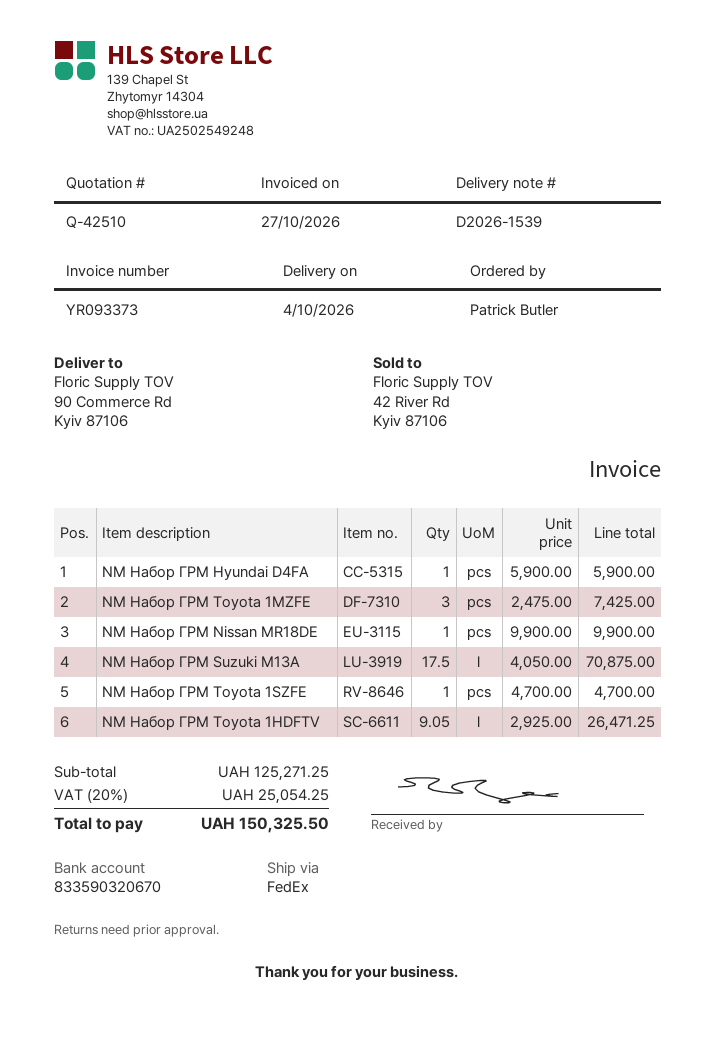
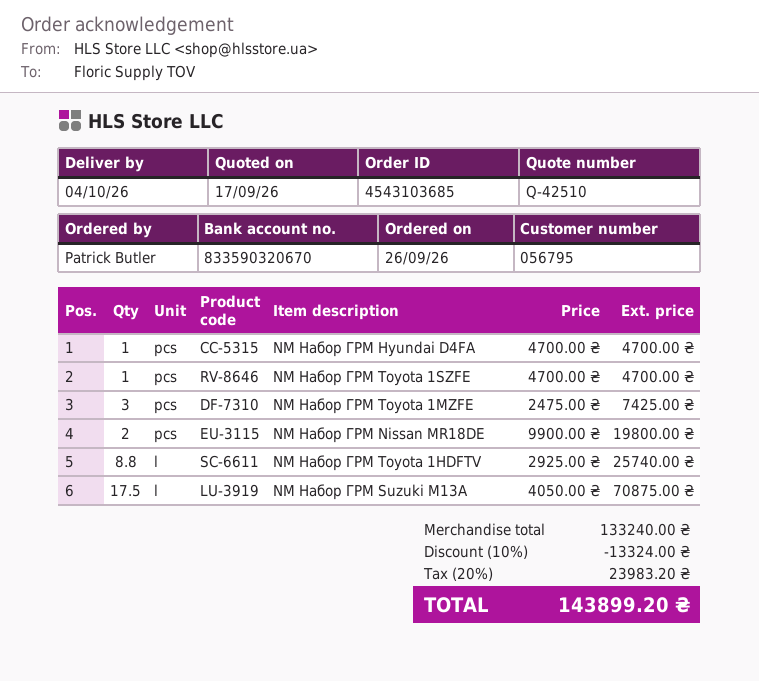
NM Набор ГРМ Hyundai D4FA: 1 x 5900.00 = 5900.00 -> 1 x 4700.00 = 4700.00
NM Набор ГРМ Nissan MR18DE: 1 x 9900.00 = 9900.00 -> 2 x 9900.00 = 19800.00
NM Набор ГРМ Toyota 1HDFTV: 9.05 x 2925.00 = 26471.25 -> 8.8 x 2925.00 = 25740.00
subtotal: 125271.25 -> 133240.00
discount: none -> 10% = 13324.00
tax: 20% = 25054.25 -> 20% = 23983.20
total: 150325.50 -> 143899.20

